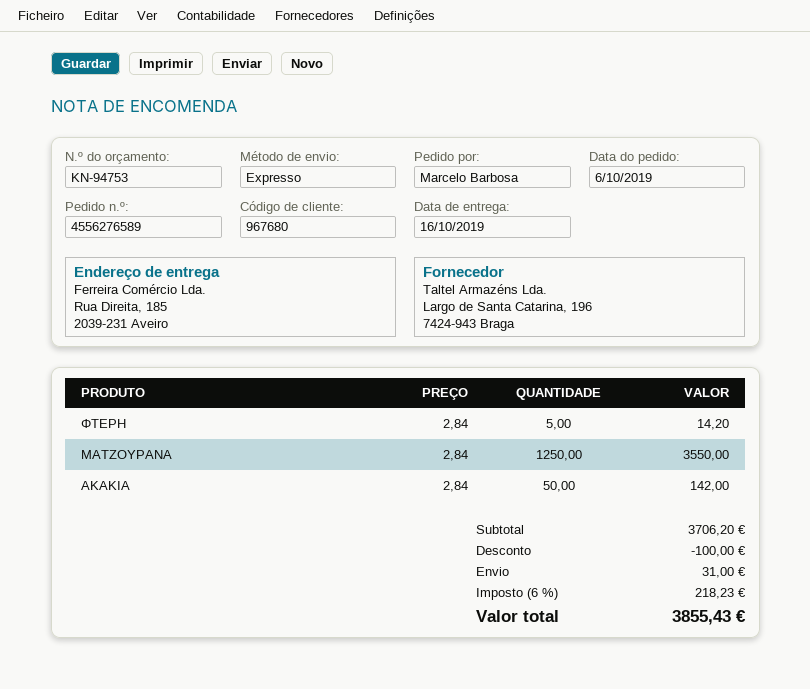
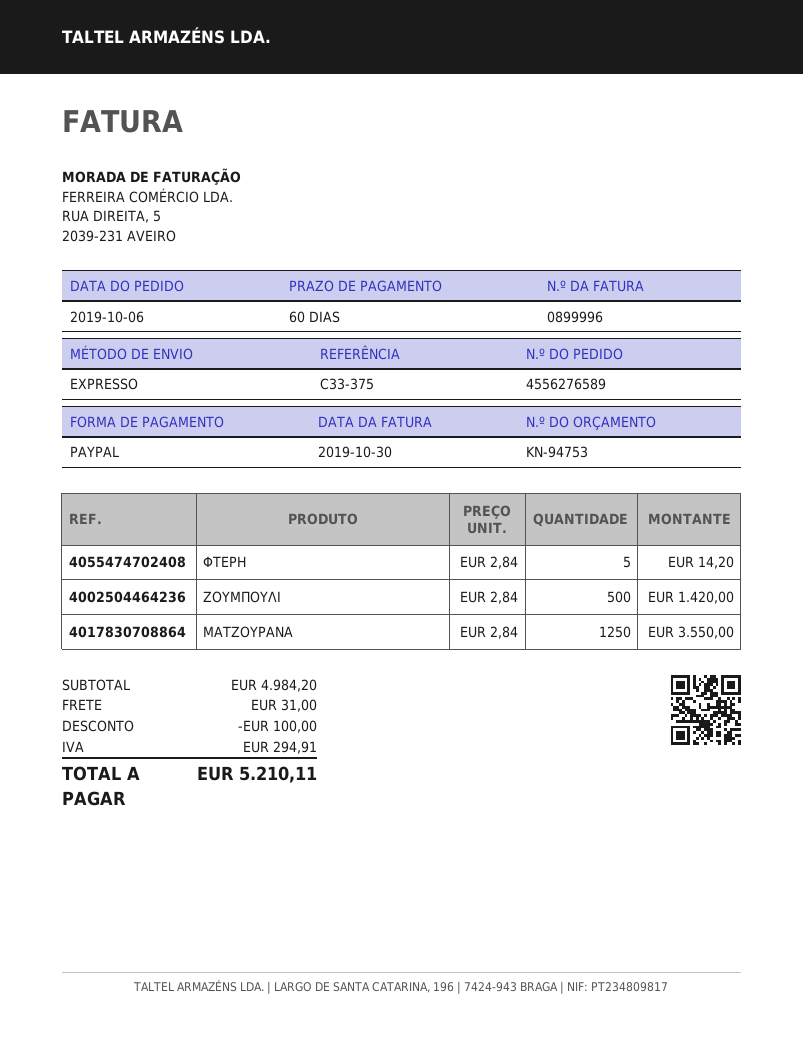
ΑΚΑΚΙΑ: 50 x 2.84 = 142.00 -> none
ΖΟΥΜΠΟΥΛΙ: none -> 500 x 2.84 = 1420.00
subtotal: 3706.20 -> 4984.20
tax: 218.23 -> 294.91
total: 3855.43 -> 5210.11

